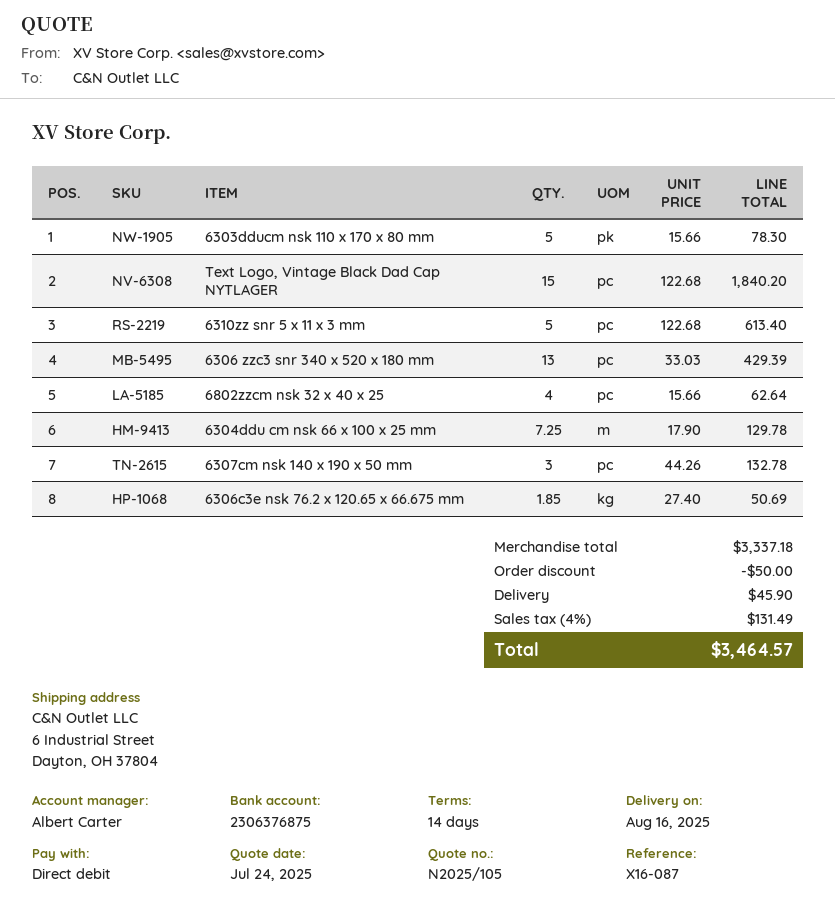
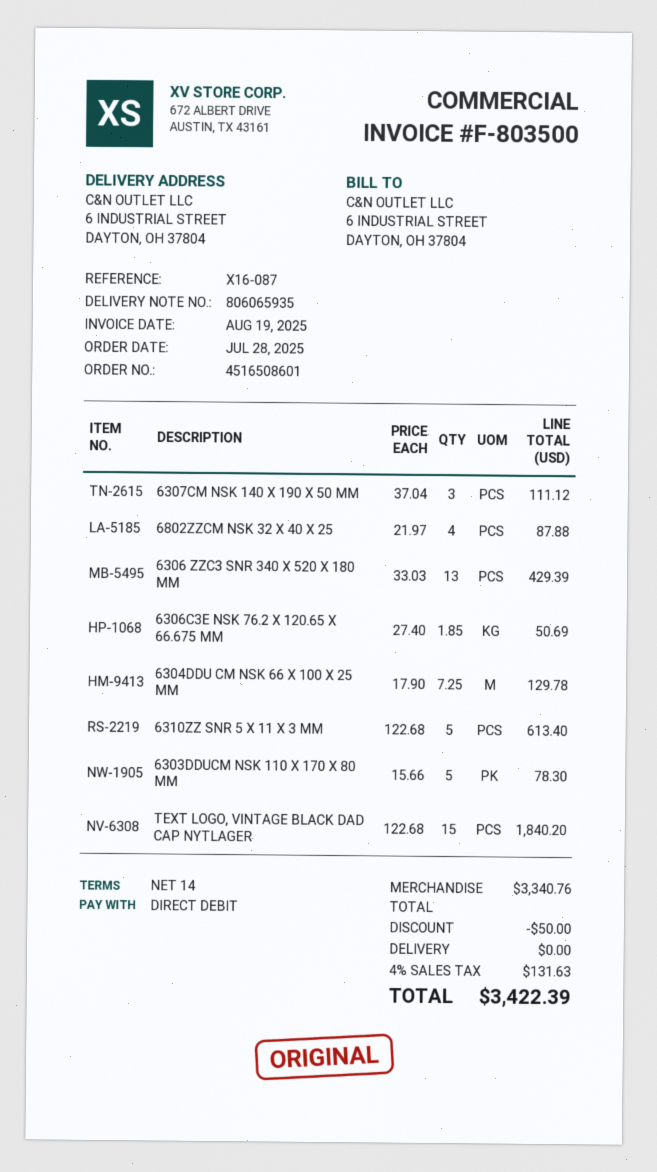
6802zzcm nsk 32 x 40 x 25: 4 x 15.66 = 62.64 -> 4 x 21.97 = 87.88
6307cm nsk 140 x 190 x 50 mm: 3 x 44.26 = 132.78 -> 3 x 37.04 = 111.12
subtotal: 3337.18 -> 3340.76
shipping: 45.90 -> 0.00
tax: 4% = 131.49 -> 4% = 131.63
total: 3464.57 -> 3422.39

